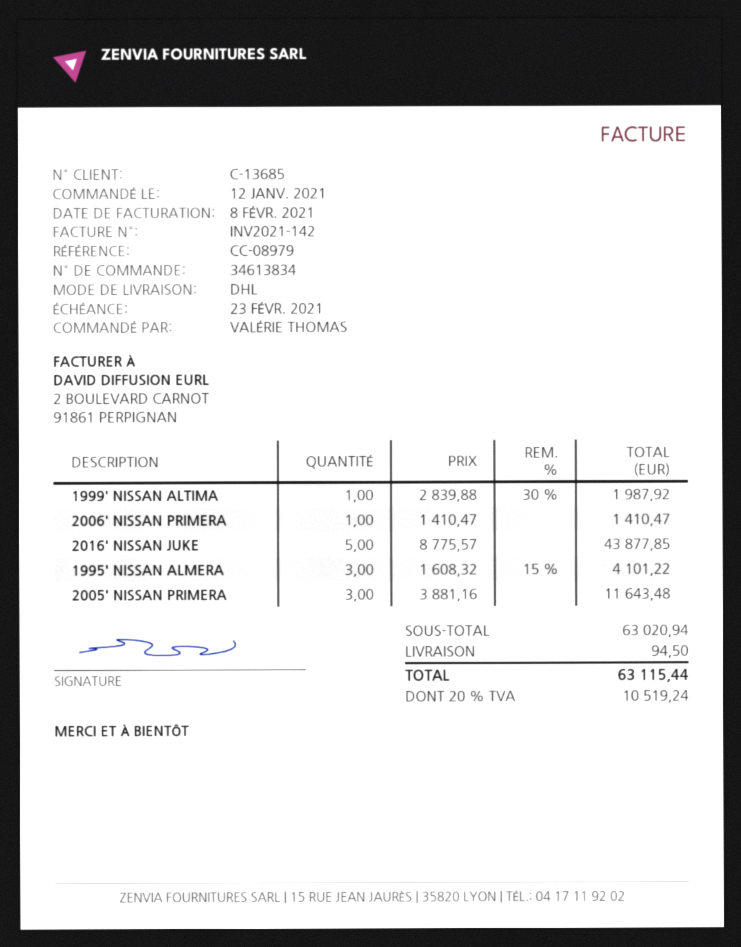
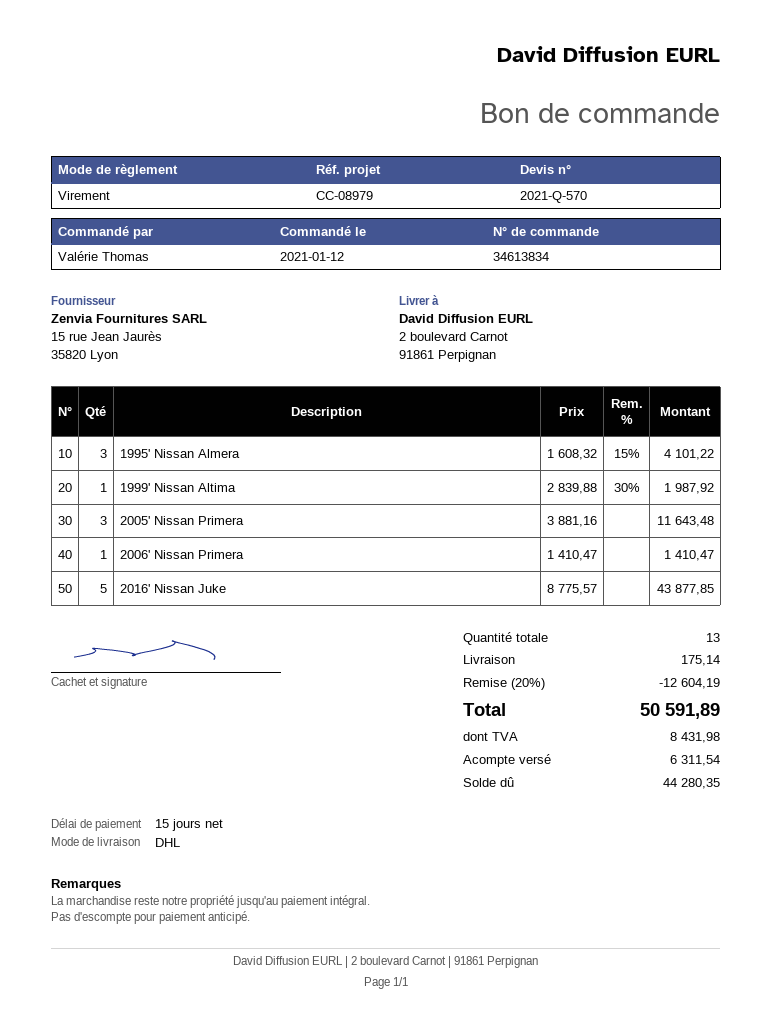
discount: none -> 20% = 12604.19
shipping: 94.50 -> 175.14
tax: 10519.24 -> 8431.98
total: 63115.44 -> 50591.89

